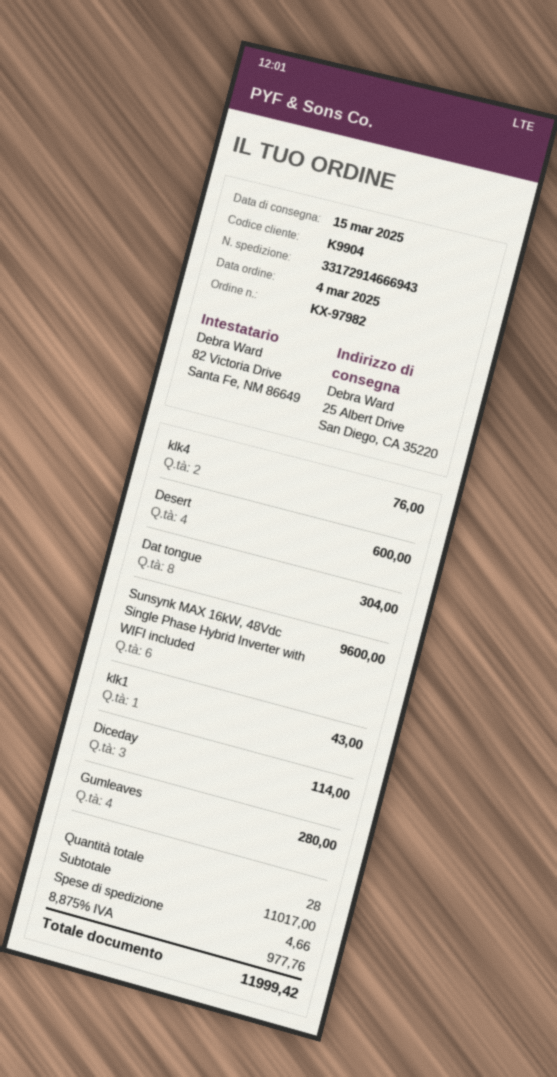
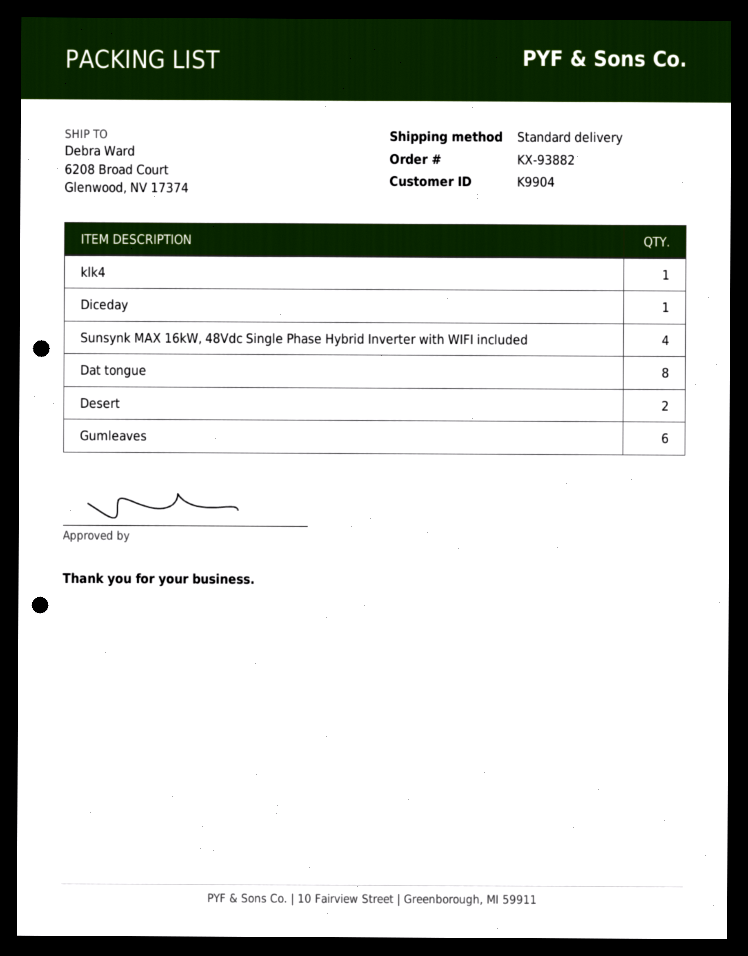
order number: KX-97982 -> KX-93882
ship to: 25 Albert Drive, San Diego, CA 35220 -> 6208 Broad Court, Glenwood, NV 17374
klk4: 2 -> 1
Desert: 4 -> 2
Sunsynk MAX 16kW, 48Vdc Single Phase Hybrid Inverter with WIFI included: 6 -> 4
klk1: 1 -> none
Diceday: 3 -> 1
Gumleaves: 4 -> 6

